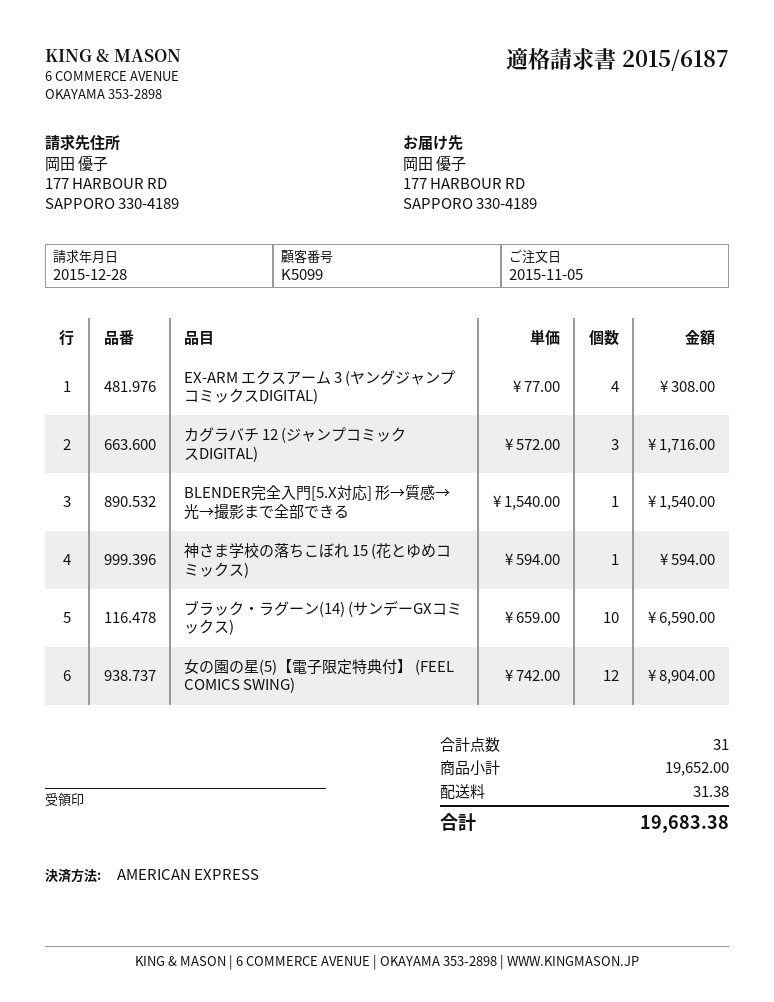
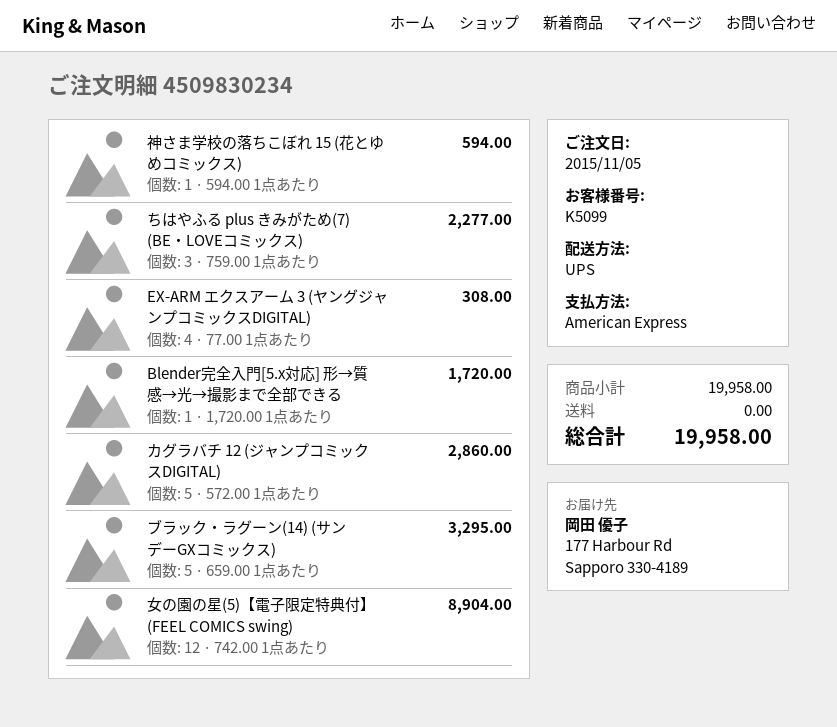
カグラバチ 12 (ジャンプコミックスDIGITAL): 3 x 572.00 = 1716.00 -> 5 x 572.00 = 2860.00
BLENDER完全入門[5.X対応] 形→質感→光→撮影まで全部できる: 1 x 1540.00 = 1540.00 -> 1 x 1720.00 = 1720.00
ブラック・ラグーン(14) (サンデーGXコミックス): 10 x 659.00 = 6590.00 -> 5 x 659.00 = 3295.00
ちはやふる plus きみがため(7) (BE・LOVEコミックス): none -> 3 x 759.00 = 2277.00
subtotal: 19652.00 -> 19958.00
shipping: 31.38 -> 0.00
total: 19683.38 -> 19958.00

